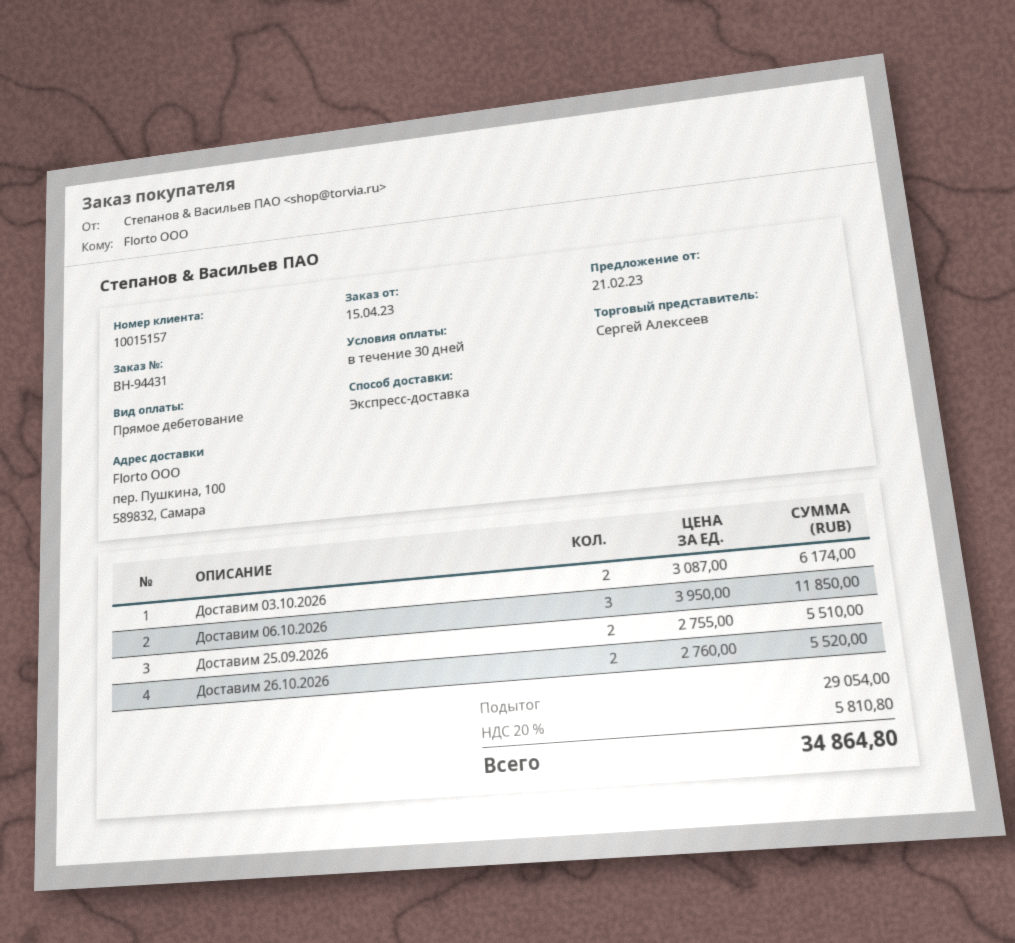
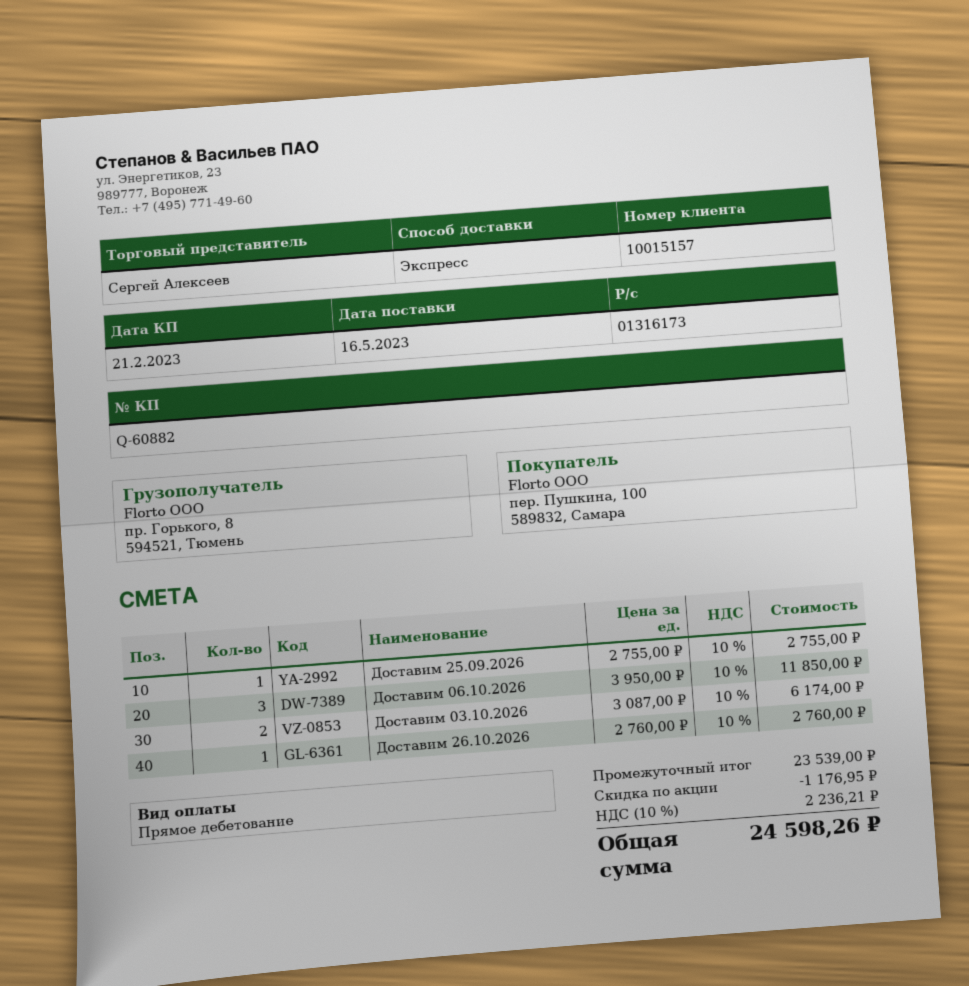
ship to: пер. Пушкина, 100, 589832, Самара -> пр. Горького, 8, 594521, Тюмень
Доставим 25.09.2026: 2 x 2755.00 = 5510.00 -> 1 x 2755.00 = 2755.00
Доставим 26.10.2026: 2 x 2760.00 = 5520.00 -> 1 x 2760.00 = 2760.00
subtotal: 29054.00 -> 23539.00
discount: none -> 1176.95
tax: 20% = 5810.80 -> 10% = 2236.21
total: 34864.80 -> 24598.26

